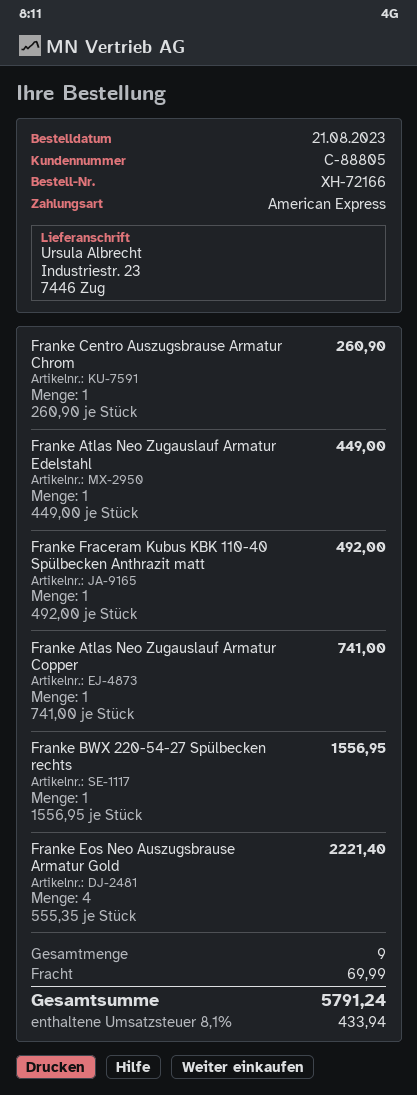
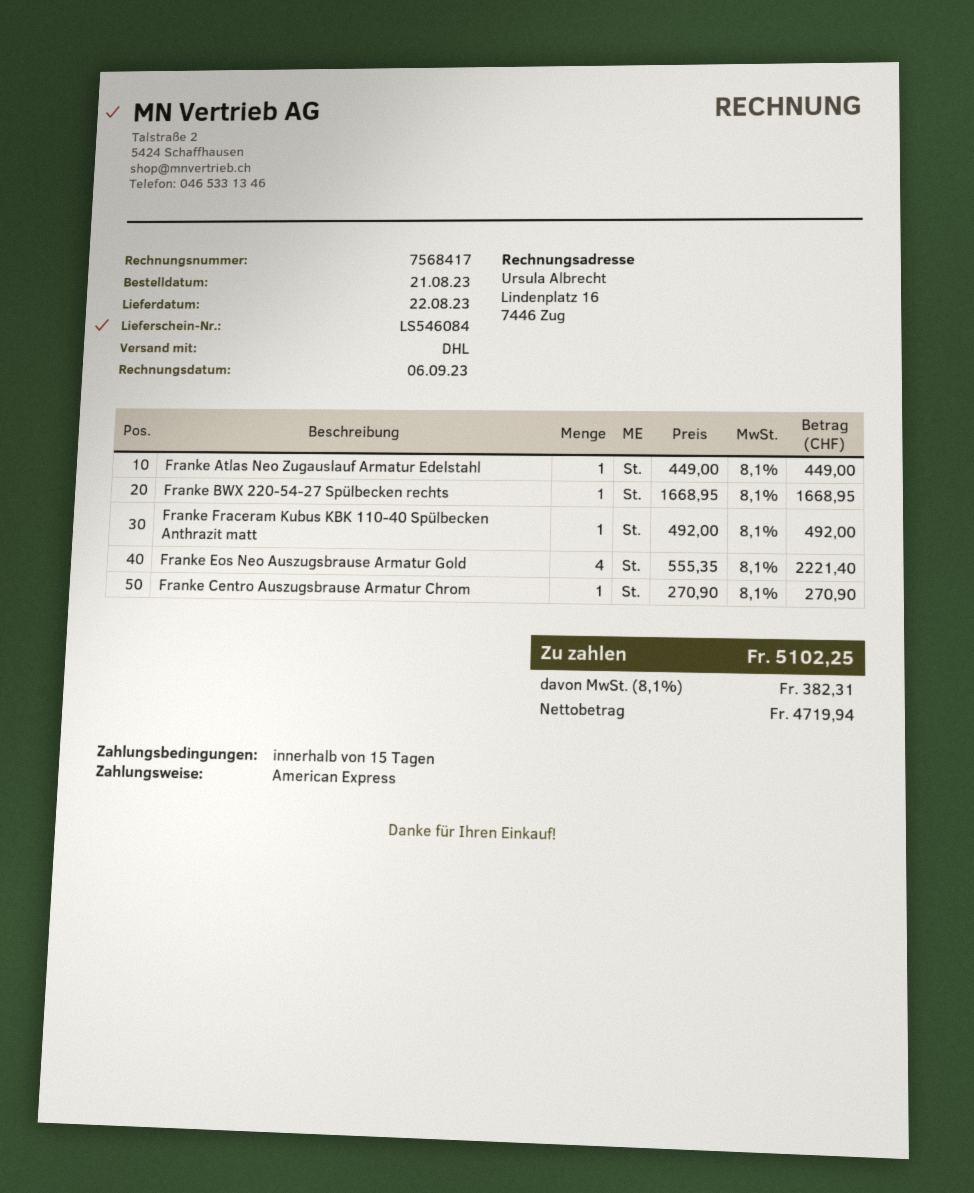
Franke Centro Auszugsbrause Armatur Chrom: 1 x 260.90 = 260.90 -> 1 x 270.90 = 270.90
Franke Atlas Neo Zugauslauf Armatur Copper: 1 x 741.00 = 741.00 -> none
Franke BWX 220-54-27 Spülbecken rechts: 1 x 1556.95 = 1556.95 -> 1 x 1668.95 = 1668.95
shipping: 69.99 -> none
tax: 8.1% = 433.94 -> 8.1% = 382.31
total: 5791.24 -> 5102.25

